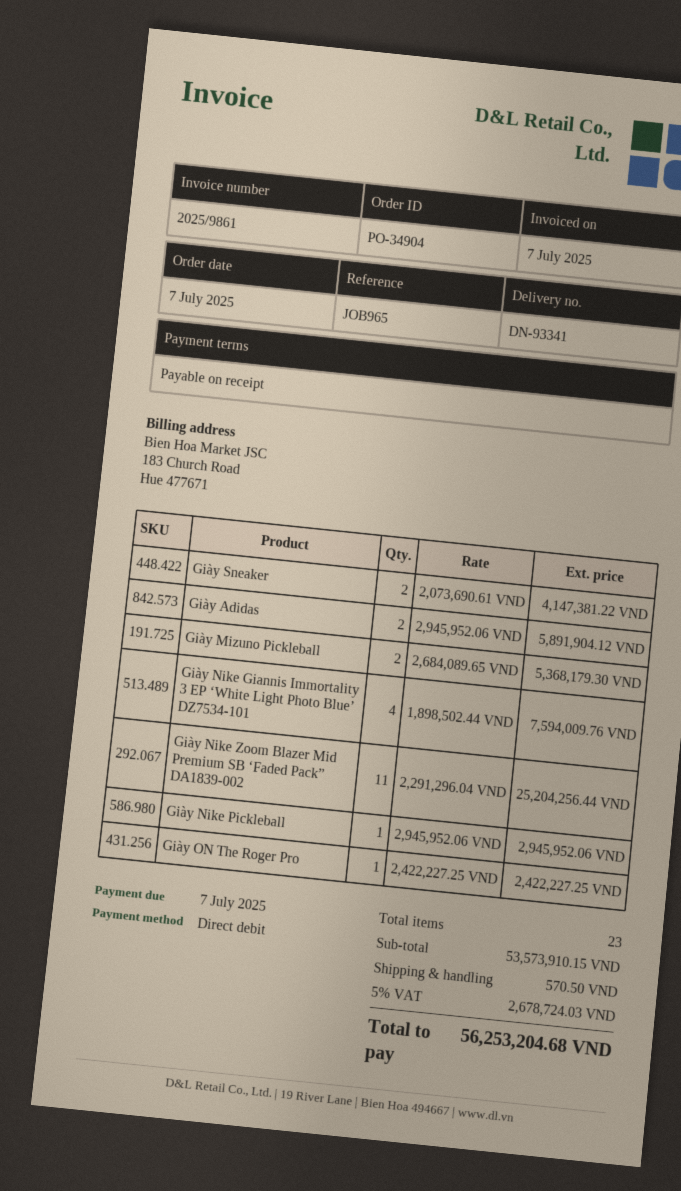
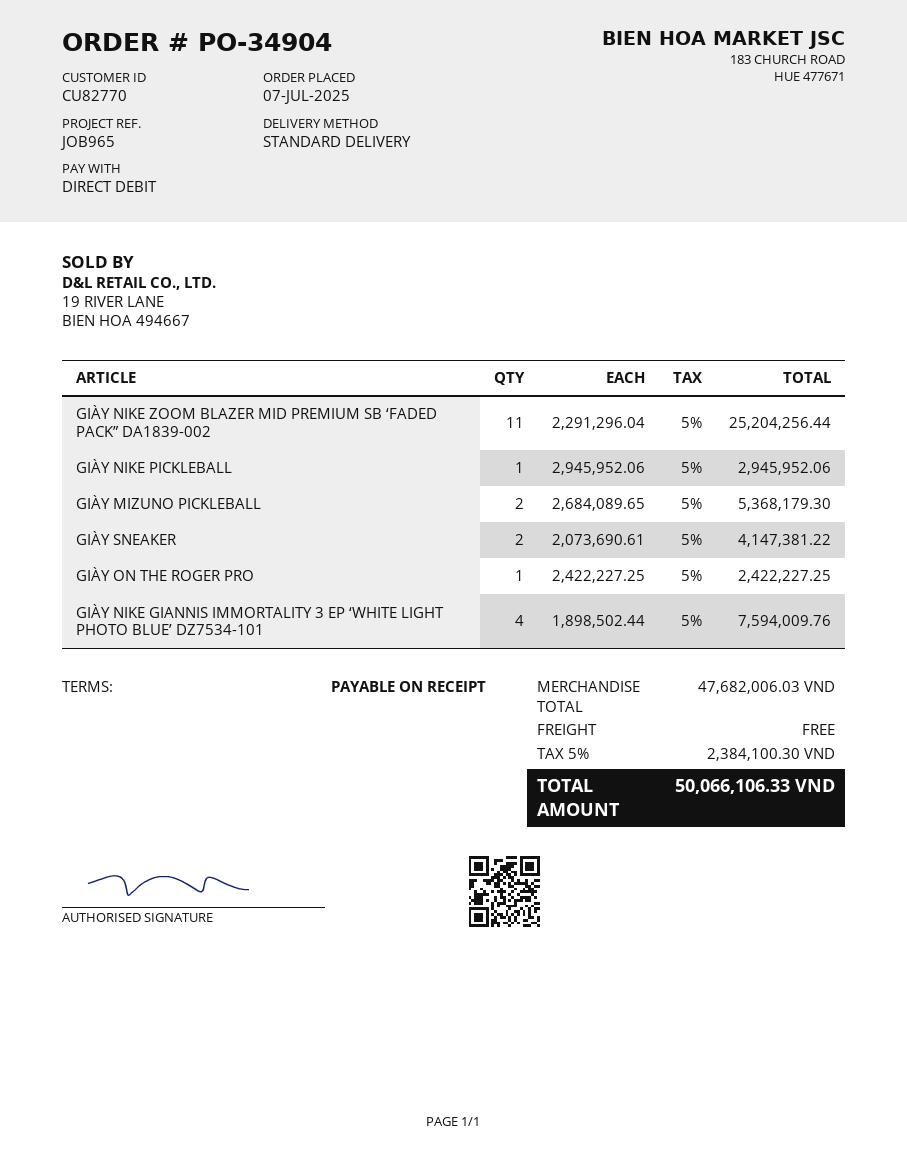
Giày Adidas: 2 x 2945952.06 = 5891904.12 -> none
subtotal: 53573910.15 -> 47682006.03
shipping: 570.50 -> 0.00
tax: 5% = 2678724.03 -> 5% = 2384100.30
total: 56253204.68 -> 50066106.33

